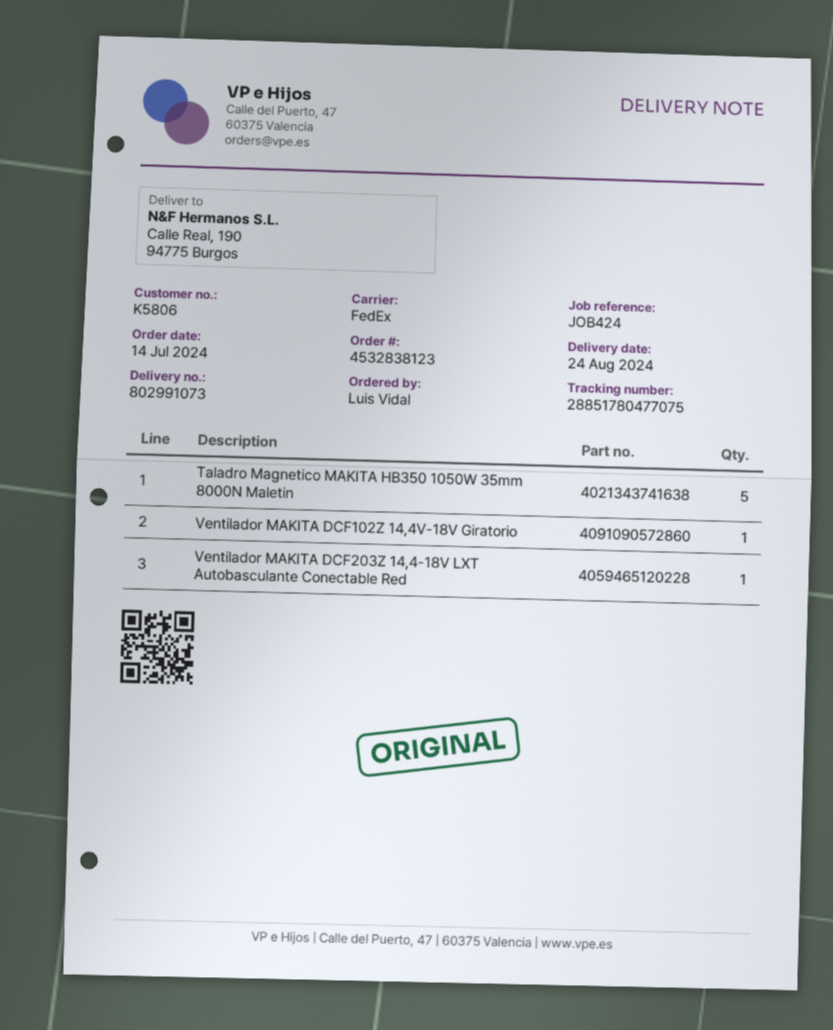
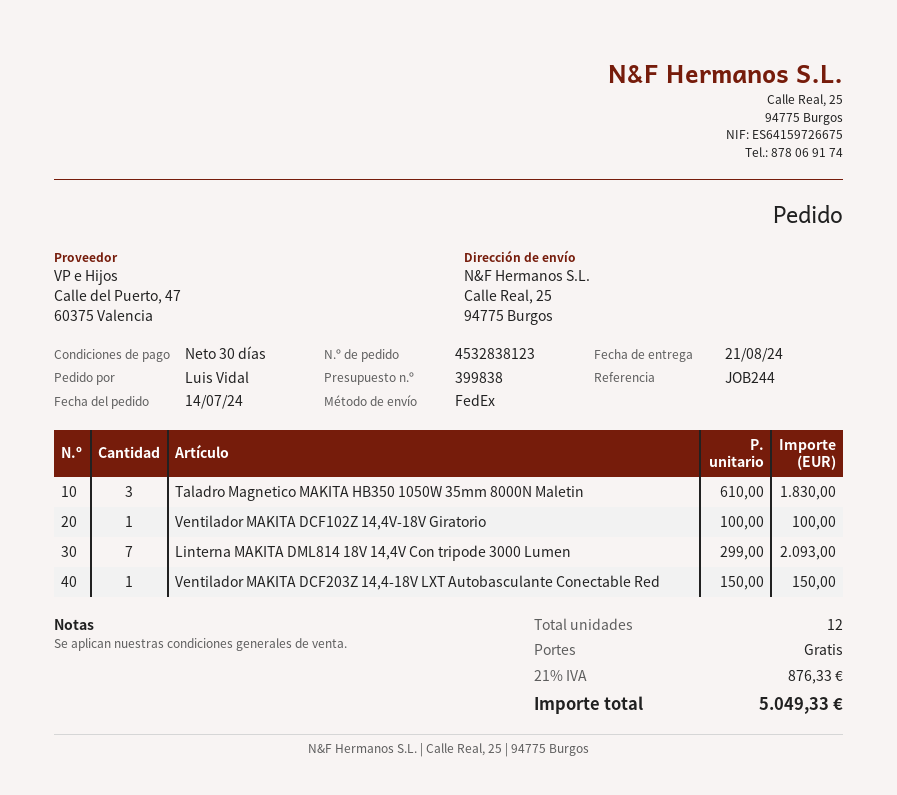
delivery date: 2024-08-24 -> 2024-08-21
reference: JOB424 -> JOB244
ship to: Calle Real, 190, 94775 Burgos -> Calle Real, 25, 94775 Burgos
Taladro Magnetico MAKITA HB350 1050W 35mm 8000N Maletin: 5 -> 3
Linterna MAKITA DML814 18V 14,4V Con tripode 3000 Lumen: none -> 7

